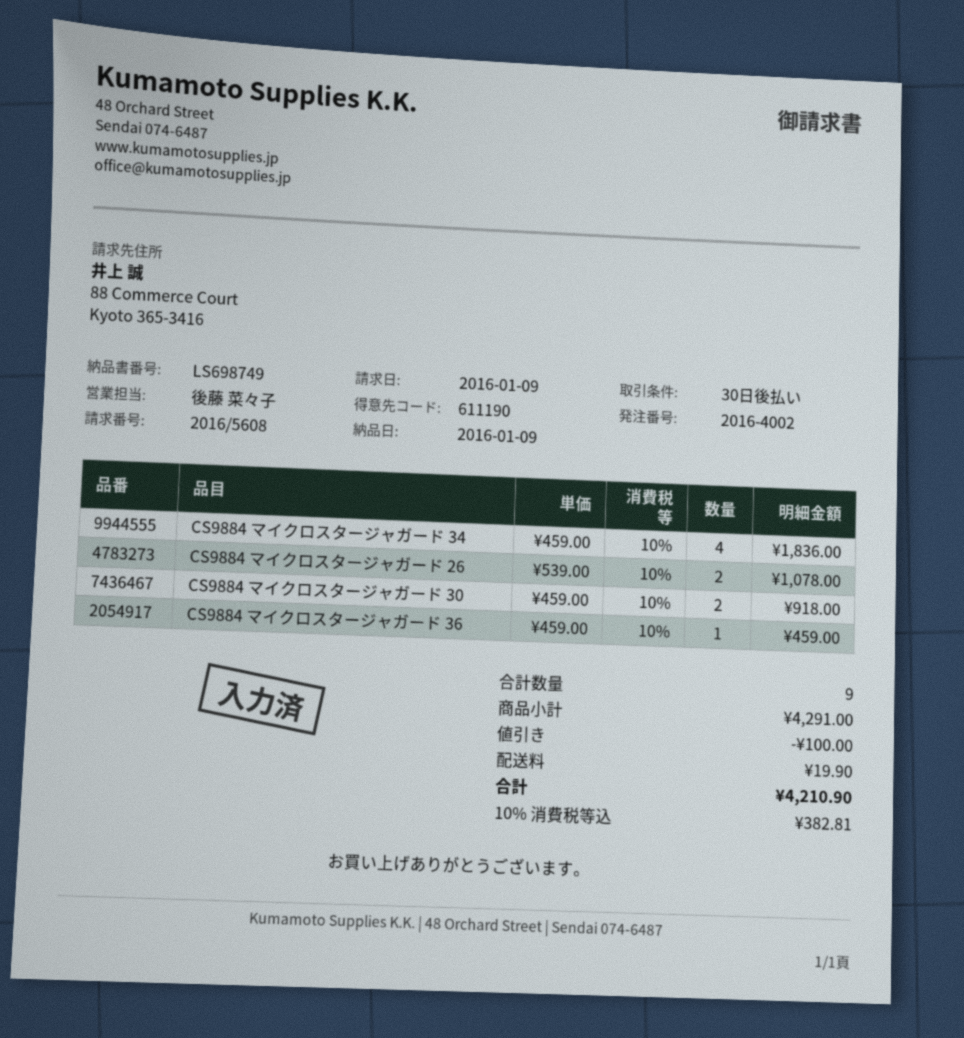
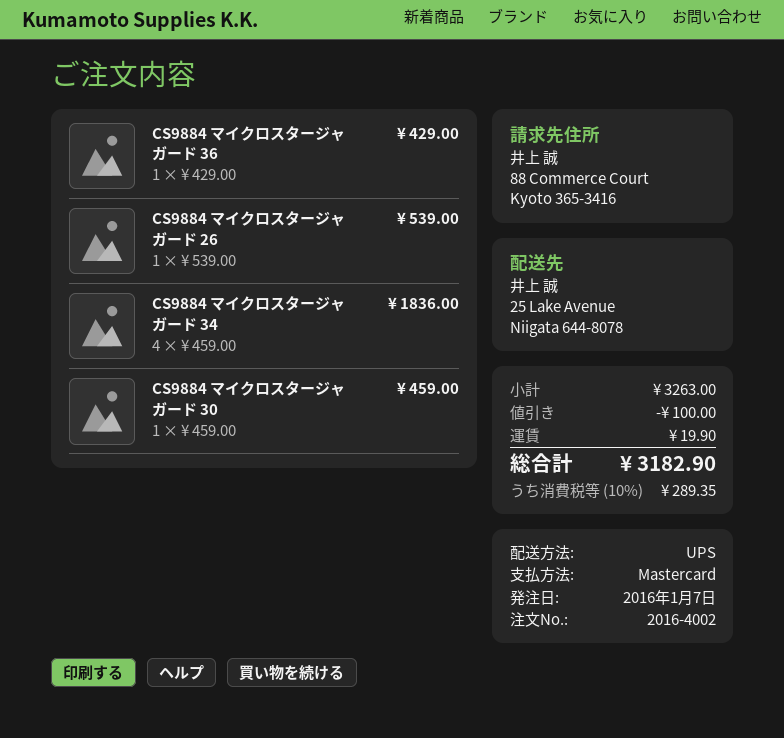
CS9884 マイクロスタージャガード 26: 2 x 539.00 = 1078.00 -> 1 x 539.00 = 539.00
CS9884 マイクロスタージャガード 30: 2 x 459.00 = 918.00 -> 1 x 459.00 = 459.00
CS9884 マイクロスタージャガード 36: 1 x 459.00 = 459.00 -> 1 x 429.00 = 429.00
subtotal: 4291.00 -> 3263.00
tax: 10% = 382.81 -> 10% = 289.35
total: 4210.90 -> 3182.90

